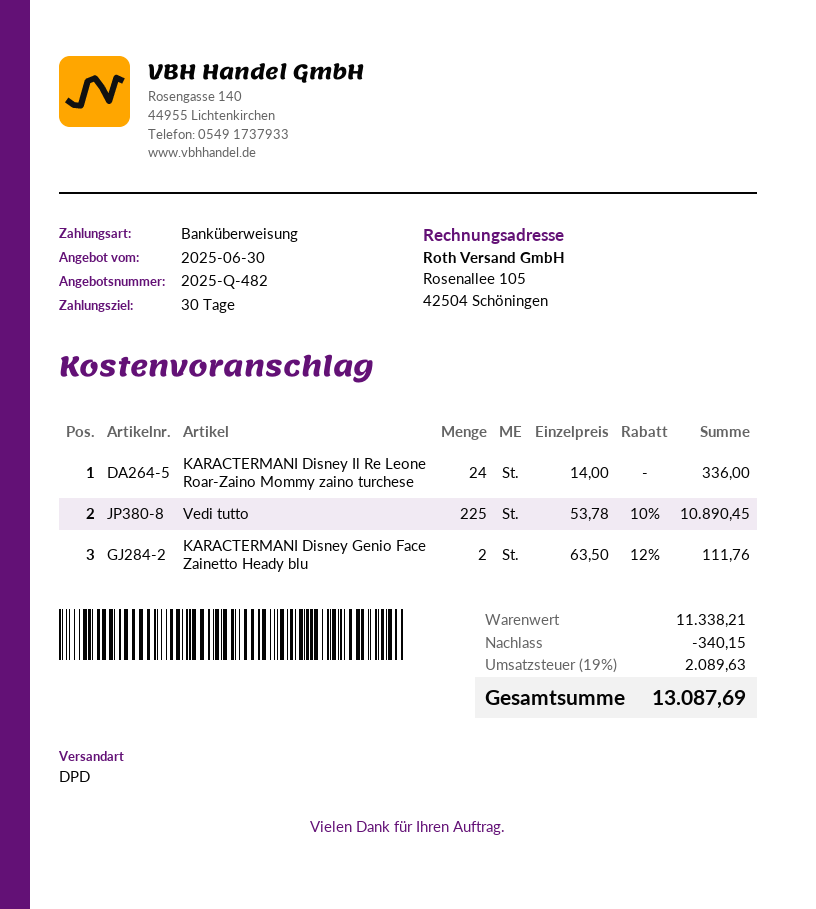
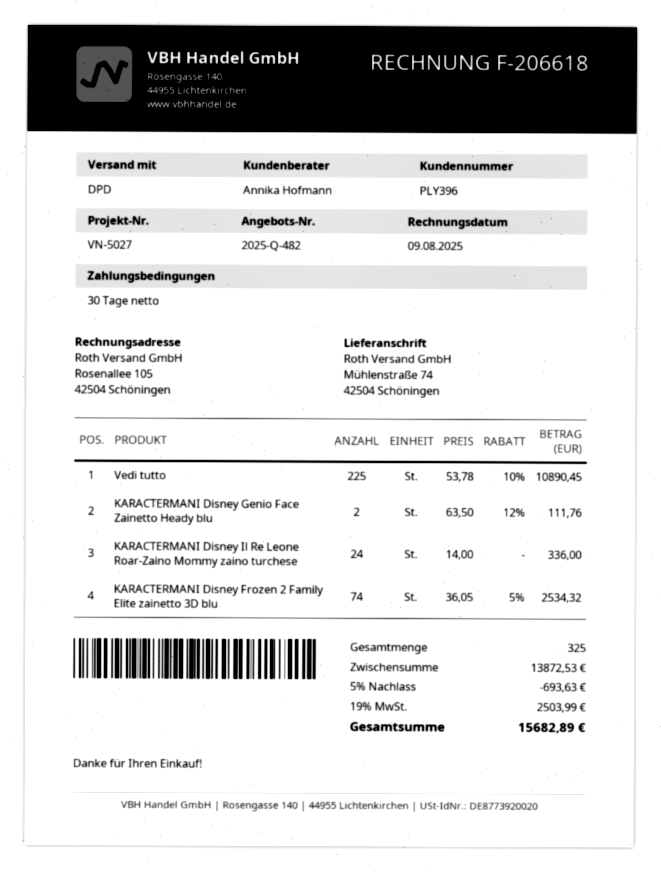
KARACTERMANI Disney Frozen 2 Family Elite zainetto 3D blu: none -> 74 x 36.05 - 5% = 2534.32
subtotal: 11338.21 -> 13872.53
discount: 340.15 -> 693.63
tax: 19% = 2089.63 -> 19% = 2503.99
total: 13087.69 -> 15682.89

